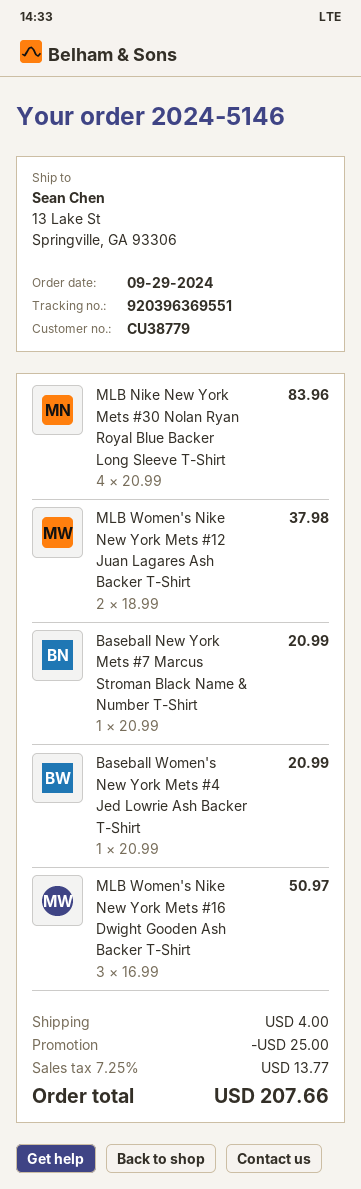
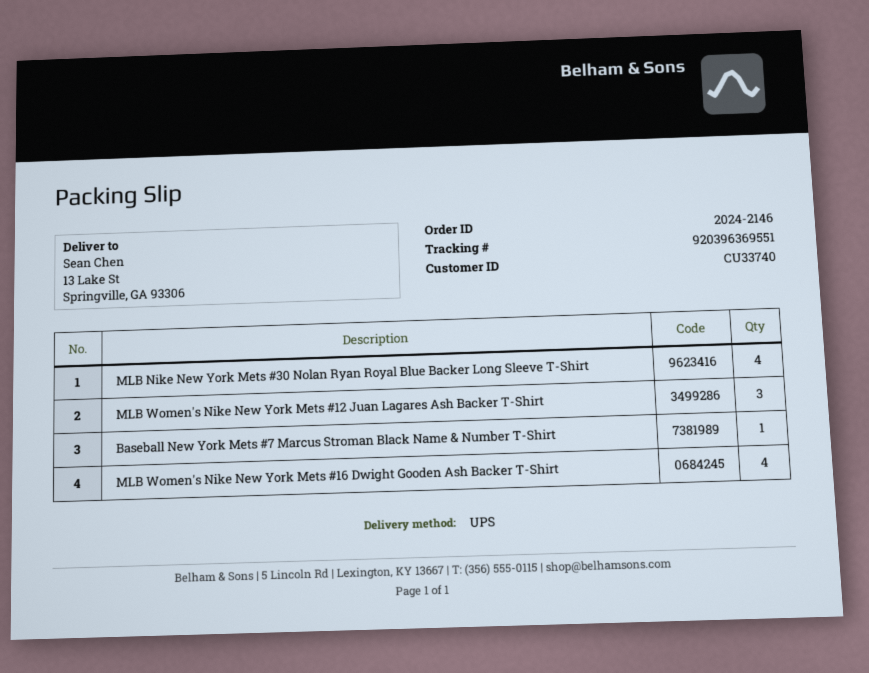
order number: 2024-5146 -> 2024-2146
customer number: CU38779 -> CU33740
MLB Women's Nike New York Mets #12 Juan Lagares Ash Backer T-Shirt: 2 -> 3
Baseball Women's New York Mets #4 Jed Lowrie Ash Backer T-Shirt: 1 -> none
MLB Women's Nike New York Mets #16 Dwight Gooden Ash Backer T-Shirt: 3 -> 4

